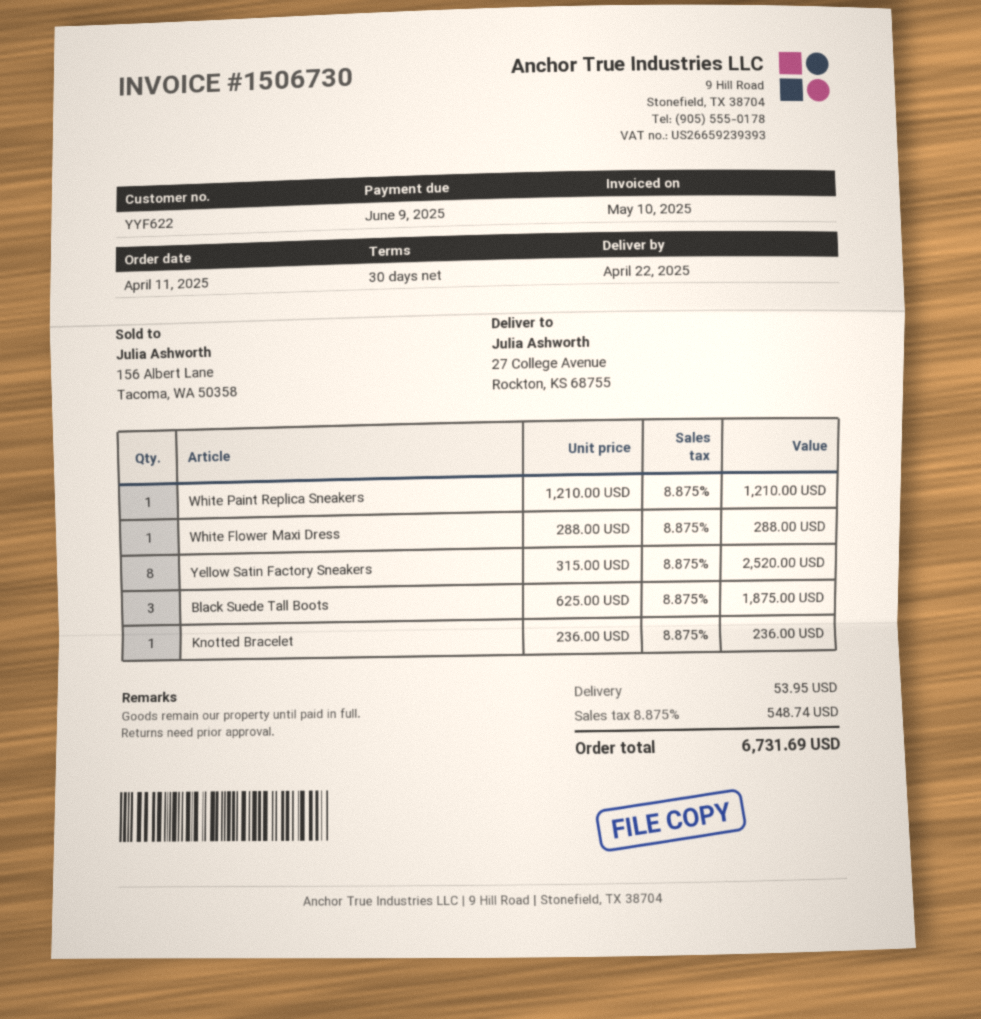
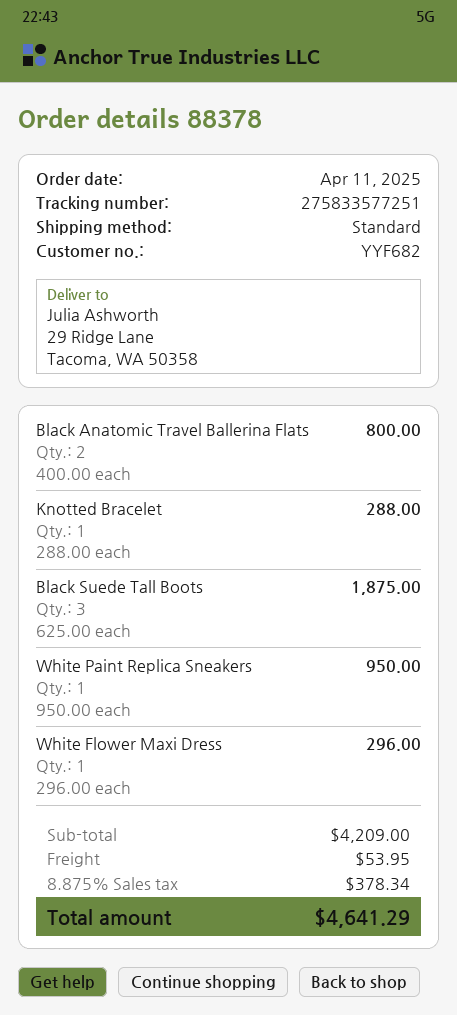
customer number: YYF622 -> YYF682
ship to: 27 College Avenue, Rockton, KS 68755 -> 29 Ridge Lane, Tacoma, WA 50358
White Paint Replica Sneakers: 1 x 1210.00 = 1210.00 -> 1 x 950.00 = 950.00
White Flower Maxi Dress: 1 x 288.00 = 288.00 -> 1 x 296.00 = 296.00
Yellow Satin Factory Sneakers: 8 x 315.00 = 2520.00 -> none
Knotted Bracelet: 1 x 236.00 = 236.00 -> 1 x 288.00 = 288.00
Black Anatomic Travel Ballerina Flats: none -> 2 x 400.00 = 800.00
tax: 8.875% = 548.74 -> 8.875% = 378.34
total: 6731.69 -> 4641.29

